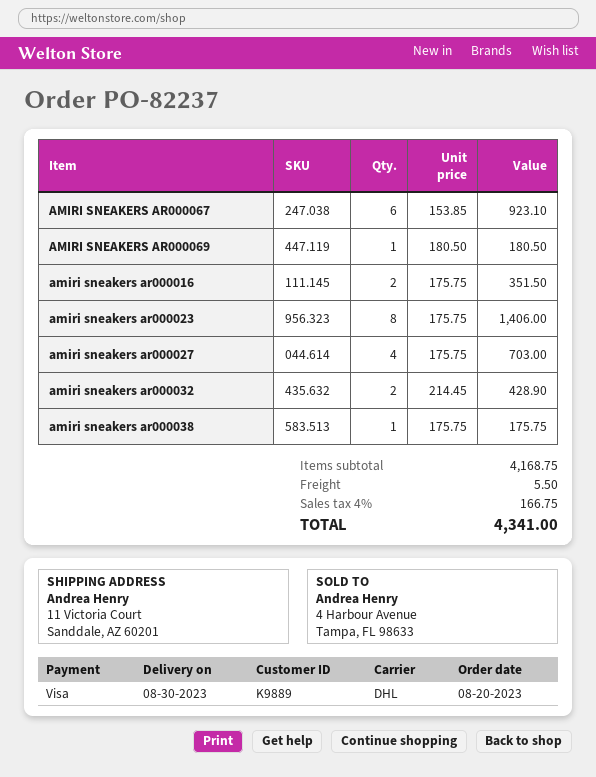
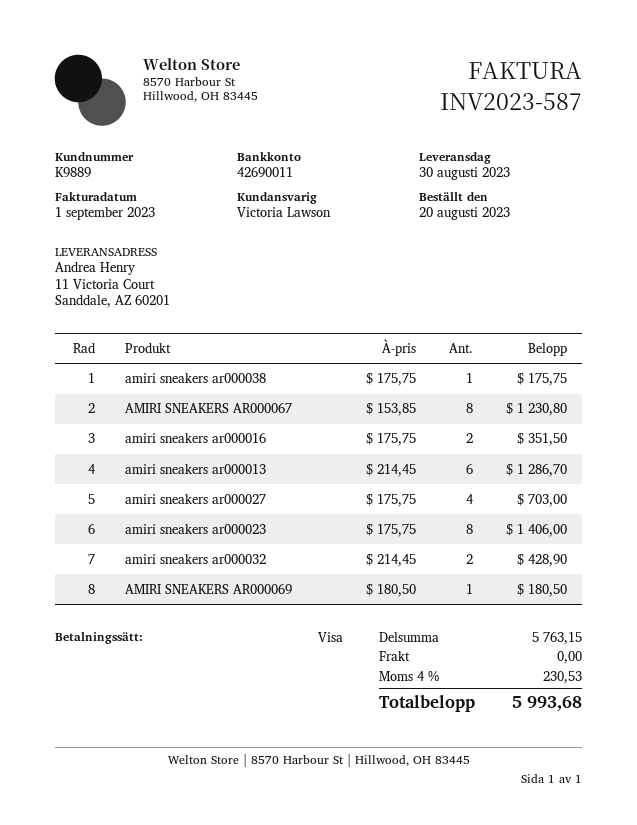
AMIRI SNEAKERS AR000067: 6 x 153.85 = 923.10 -> 8 x 153.85 = 1230.80
amiri sneakers ar000013: none -> 6 x 214.45 = 1286.70
subtotal: 4168.75 -> 5763.15
shipping: 5.50 -> 0.00
tax: 4% = 166.75 -> 4% = 230.53
total: 4341.00 -> 5993.68

